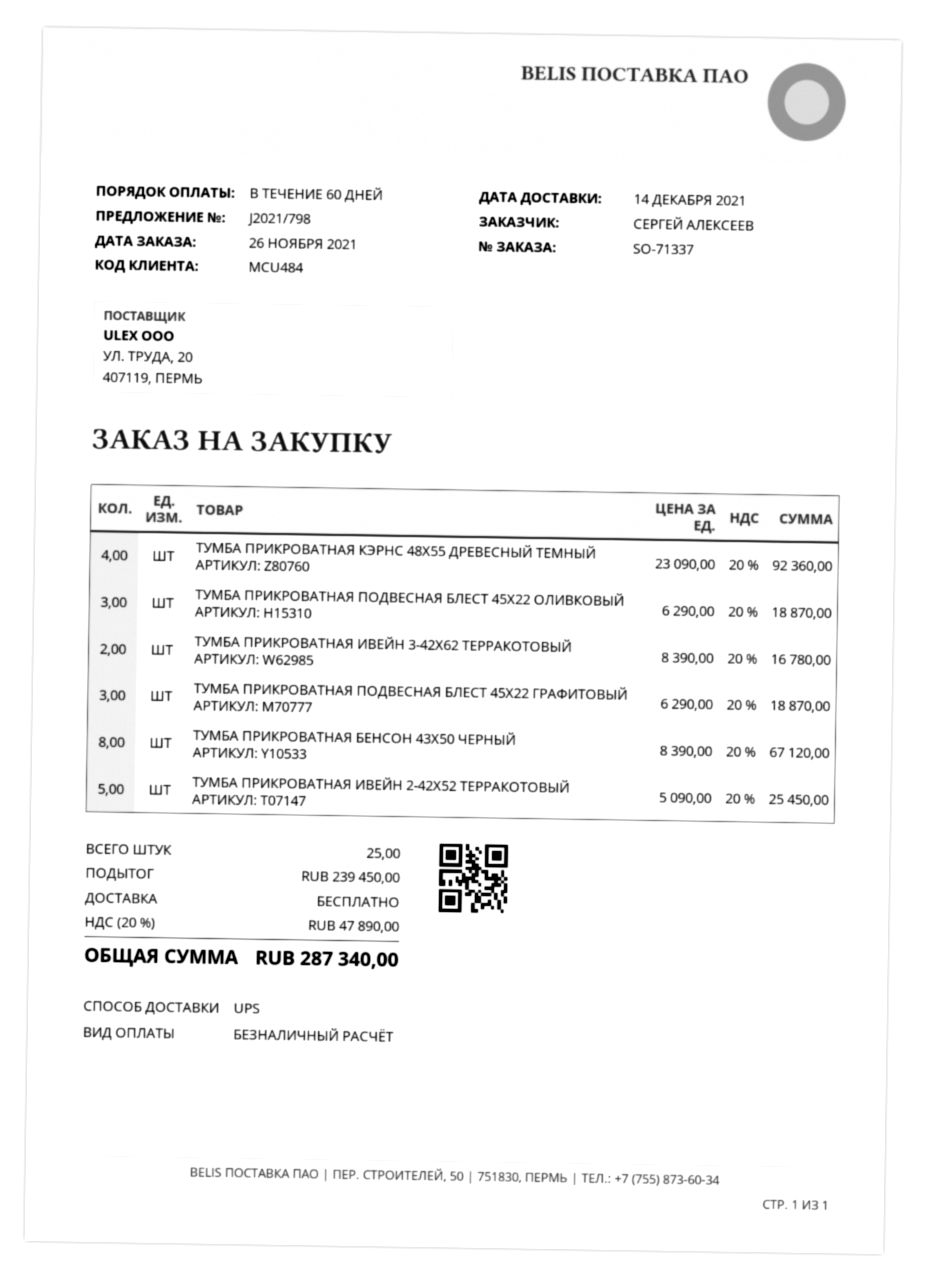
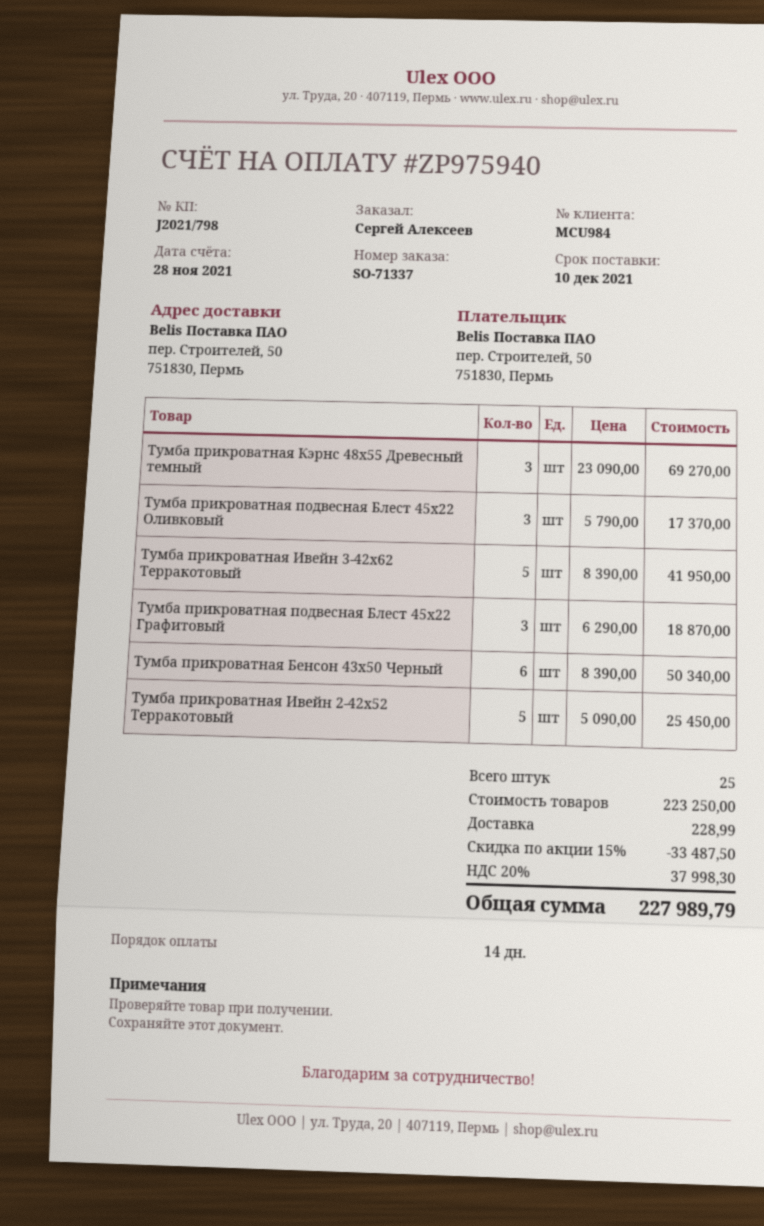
delivery date: 2021-12-14 -> 2021-12-10
payment terms: 60 days -> 14 days
customer number: MCU484 -> MCU984
ТУМБА ПРИКРОВАТНАЯ КЭРНС 48X55 ДРЕВЕСНЫЙ ТЕМНЫЙ: 4 x 23090.00 = 92360.00 -> 3 x 23090.00 = 69270.00
ТУМБА ПРИКРОВАТНАЯ ПОДВЕСНАЯ БЛЕСТ 45X22 ОЛИВКОВЫЙ: 3 x 6290.00 = 18870.00 -> 3 x 5790.00 = 17370.00
ТУМБА ПРИКРОВАТНАЯ ИВЕЙН 3-42X62 ТЕРРАКОТОВЫЙ: 2 x 8390.00 = 16780.00 -> 5 x 8390.00 = 41950.00
ТУМБА ПРИКРОВАТНАЯ БЕНСОН 43X50 ЧЕРНЫЙ: 8 x 8390.00 = 67120.00 -> 6 x 8390.00 = 50340.00
subtotal: 239450.00 -> 223250.00
discount: none -> 15% = 33487.50
shipping: 0.00 -> 228.99
tax: 20% = 47890.00 -> 20% = 37998.30
total: 287340.00 -> 227989.79

